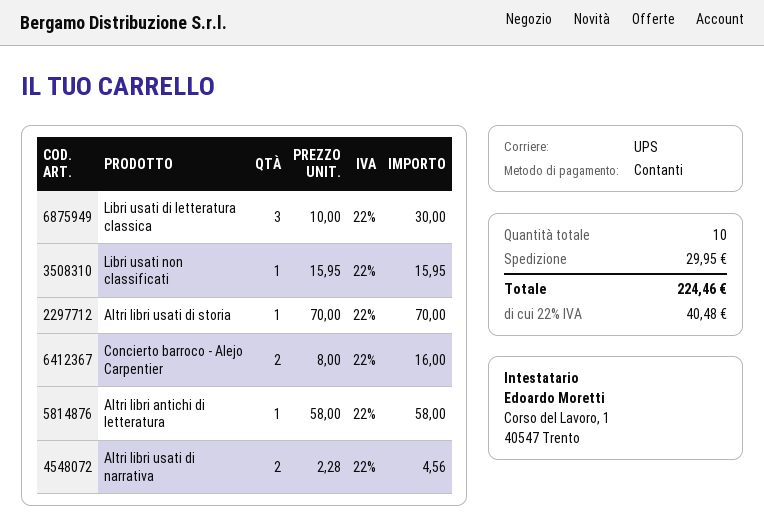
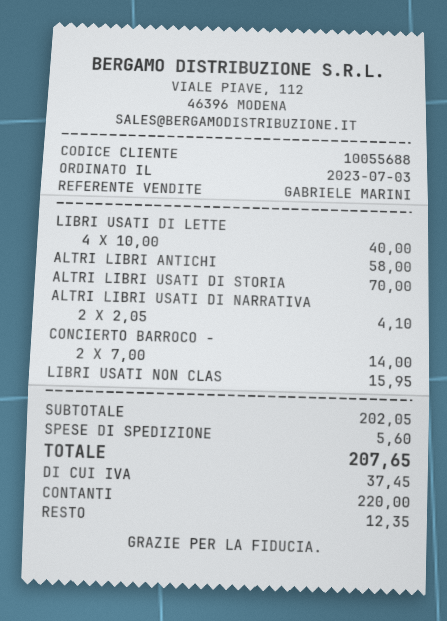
Libri usati di letteratura classica: 3 x 10.00 = 30.00 -> 4 x 10.00 = 40.00
Concierto barroco - Alejo Carpentier: 2 x 8.00 = 16.00 -> 2 x 7.00 = 14.00
Altri libri usati di narrativa: 2 x 2.28 = 4.56 -> 2 x 2.05 = 4.10
shipping: 29.95 -> 5.60
tax: 40.48 -> 37.45
total: 224.46 -> 207.65

